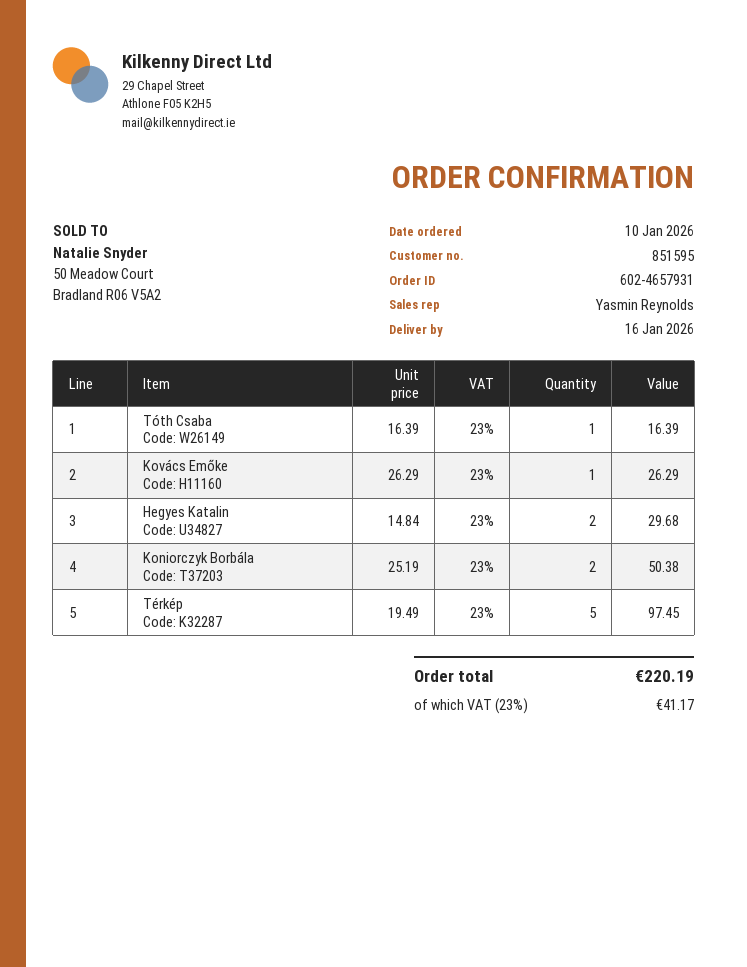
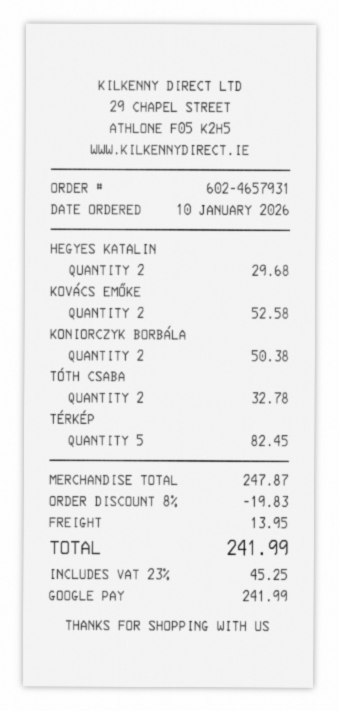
Tóth Csaba: 1 for 16.39 -> 2 for 32.78
Kovács Emőke: 1 for 26.29 -> 2 for 52.58
Térkép: 5 for 97.45 -> 5 for 82.45
discount: none -> 8% = 19.83
shipping: none -> 13.95
tax: 23% = 41.17 -> 23% = 45.25
total: 220.19 -> 241.99

